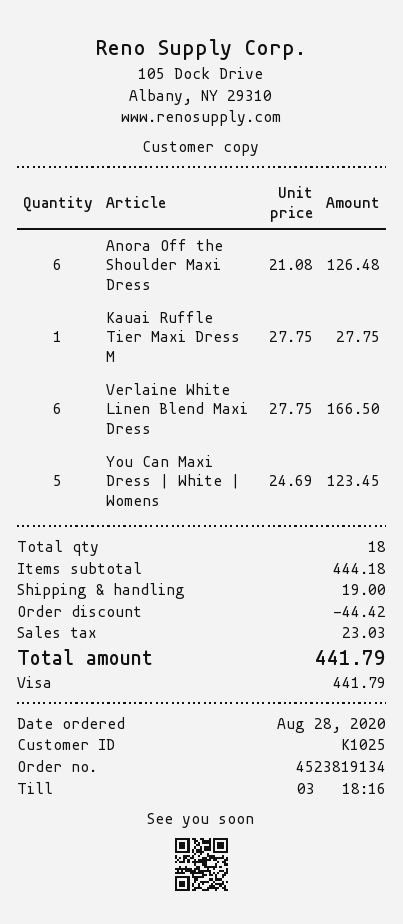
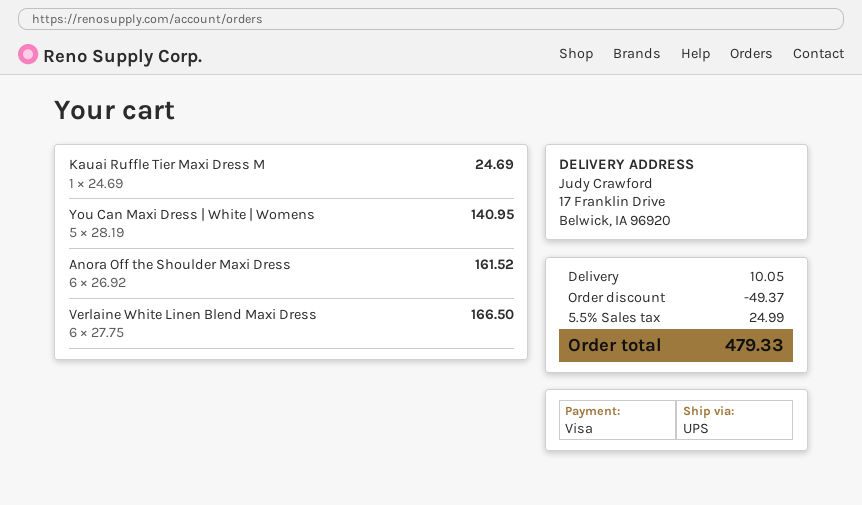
Anora Off the Shoulder Maxi Dress: 6 x 21.08 = 126.48 -> 6 x 26.92 = 161.52
Kauai Ruffle Tier Maxi Dress M: 1 x 27.75 = 27.75 -> 1 x 24.69 = 24.69
You Can Maxi Dress | White | Womens: 5 x 24.69 = 123.45 -> 5 x 28.19 = 140.95
discount: 44.42 -> 49.37
shipping: 19.00 -> 10.05
tax: 23.03 -> 24.99
total: 441.79 -> 479.33

